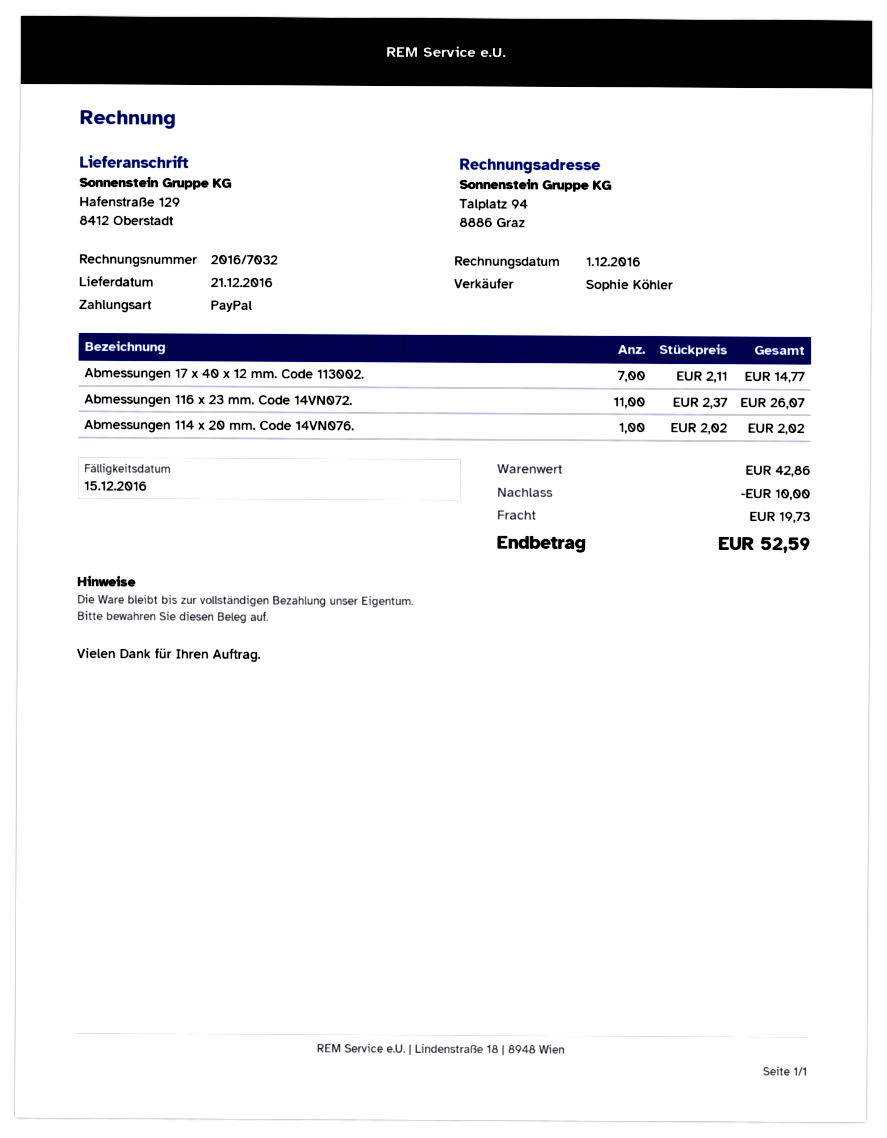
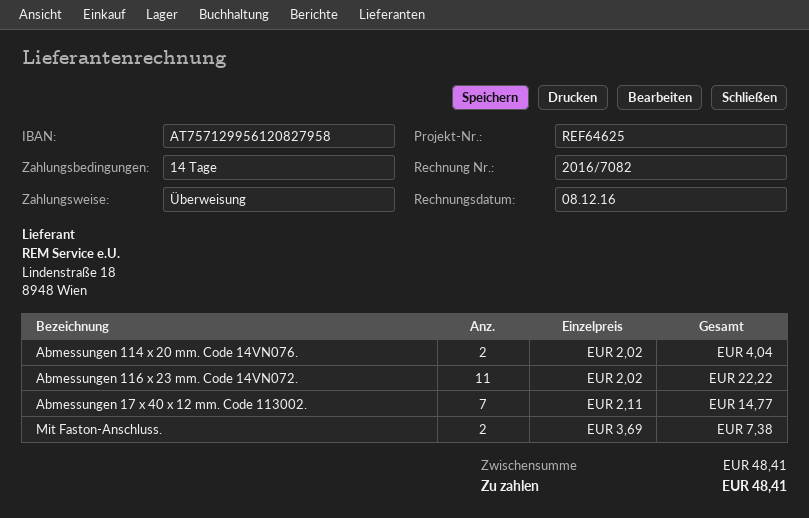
invoice number: 2016/7032 -> 2016/7082
invoice date: 2016-12-01 -> 2016-12-08
payment method: PayPal -> bank transfer
Abmessungen 116 x 23 mm. Code 14VN072.: 11 x 2.37 = 26.07 -> 11 x 2.02 = 22.22
Abmessungen 114 x 20 mm. Code 14VN076.: 1 x 2.02 = 2.02 -> 2 x 2.02 = 4.04
Mit Faston-Anschluss.: none -> 2 x 3.69 = 7.38
subtotal: 42.86 -> 48.41
discount: 10.00 -> none
shipping: 19.73 -> none
total: 52.59 -> 48.41

